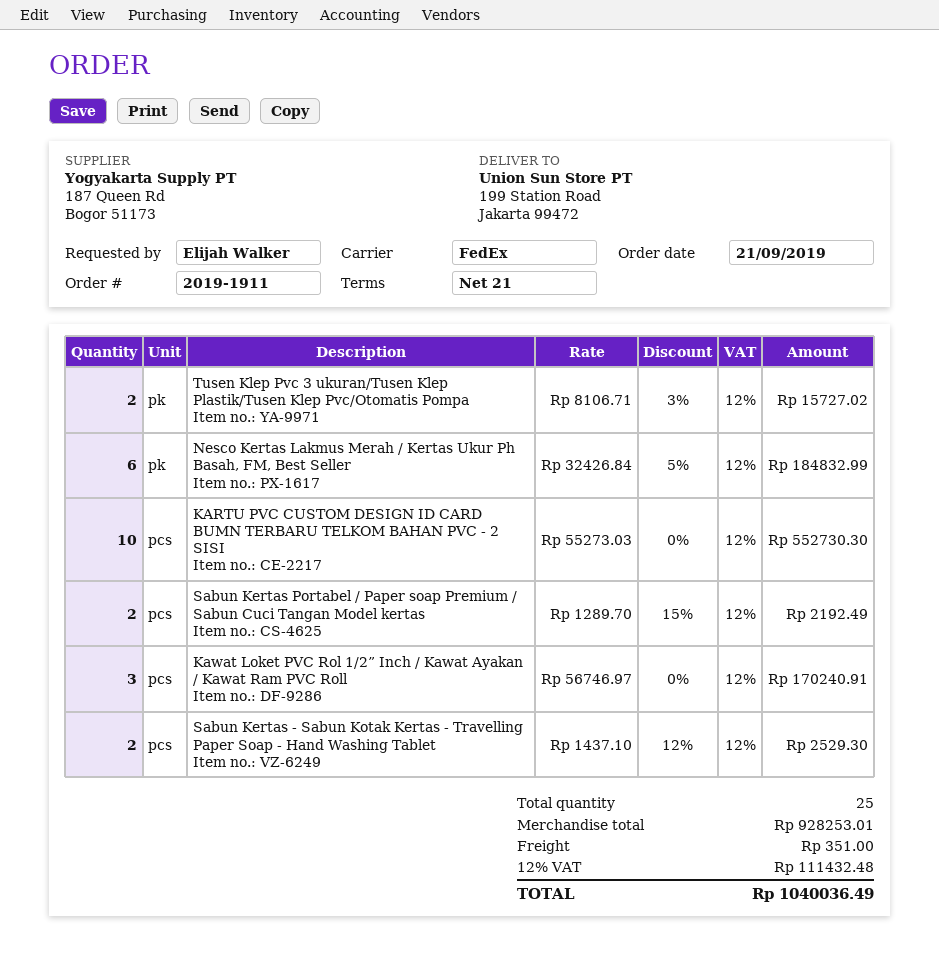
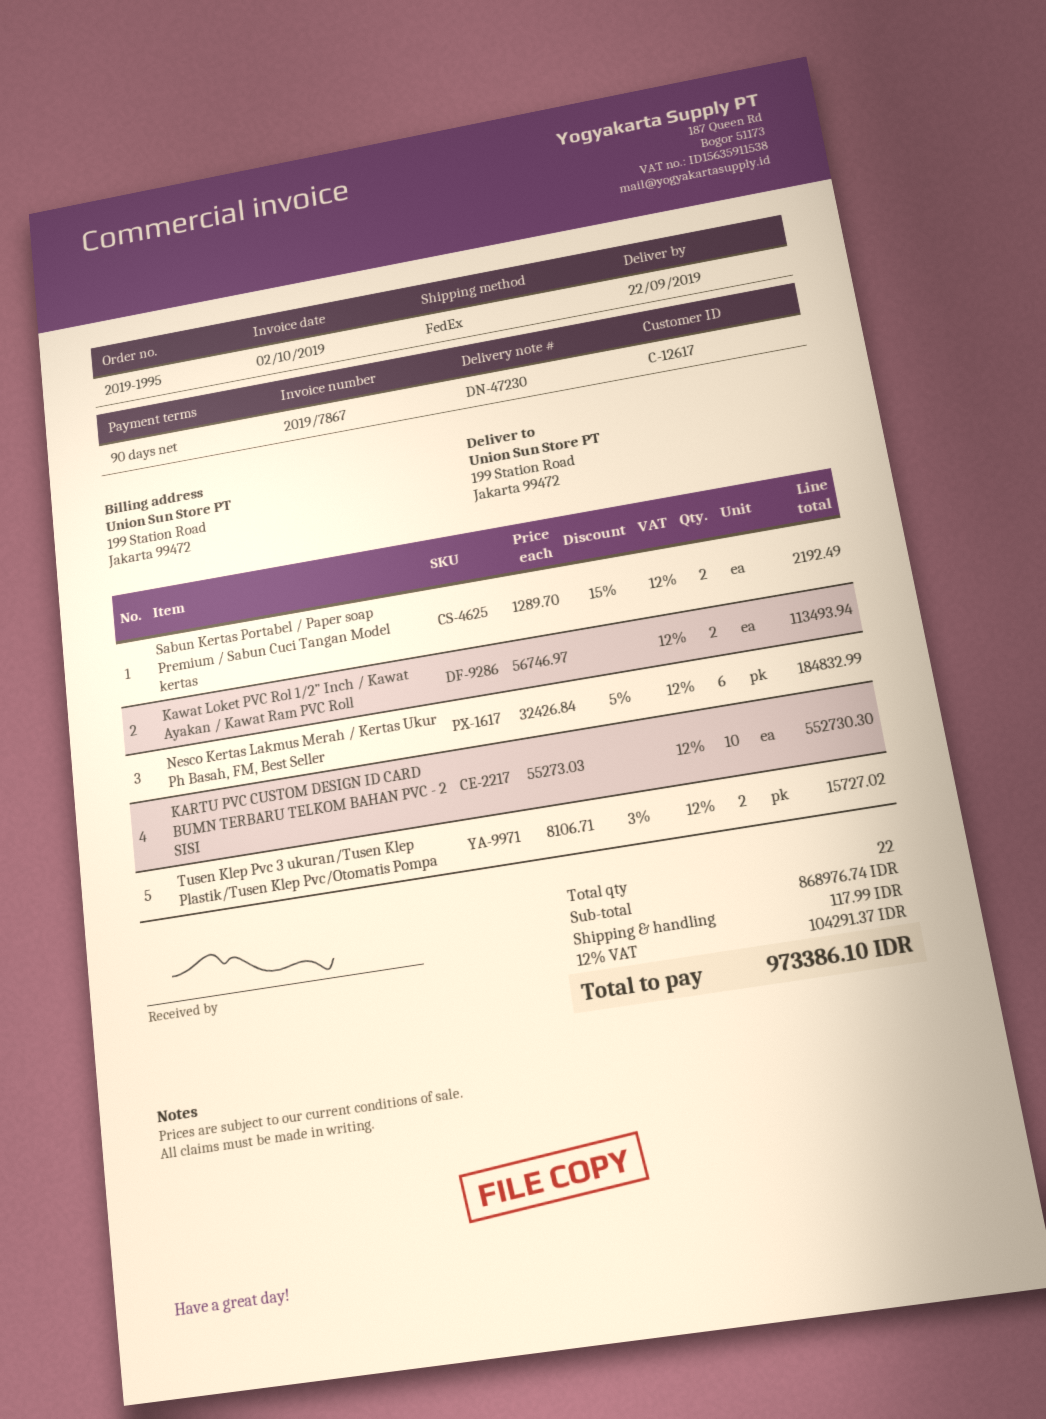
order number: 2019-1911 -> 2019-1995
payment terms: 21 days -> 90 days
Kawat Loket PVC Rol 1/2” Inch / Kawat Ayakan / Kawat Ram PVC Roll: 3 x 56746.97 = 170240.91 -> 2 x 56746.97 = 113493.94
Sabun Kertas - Sabun Kotak Kertas - Travelling Paper Soap - Hand Washing Tablet: 2 x 1437.10 - 12% = 2529.30 -> none
total quantity: 25 -> 22
subtotal: 928253.01 -> 868976.74
shipping: 351.00 -> 117.99
tax: 12% = 111432.48 -> 12% = 104291.37
total: 1040036.49 -> 973386.10

